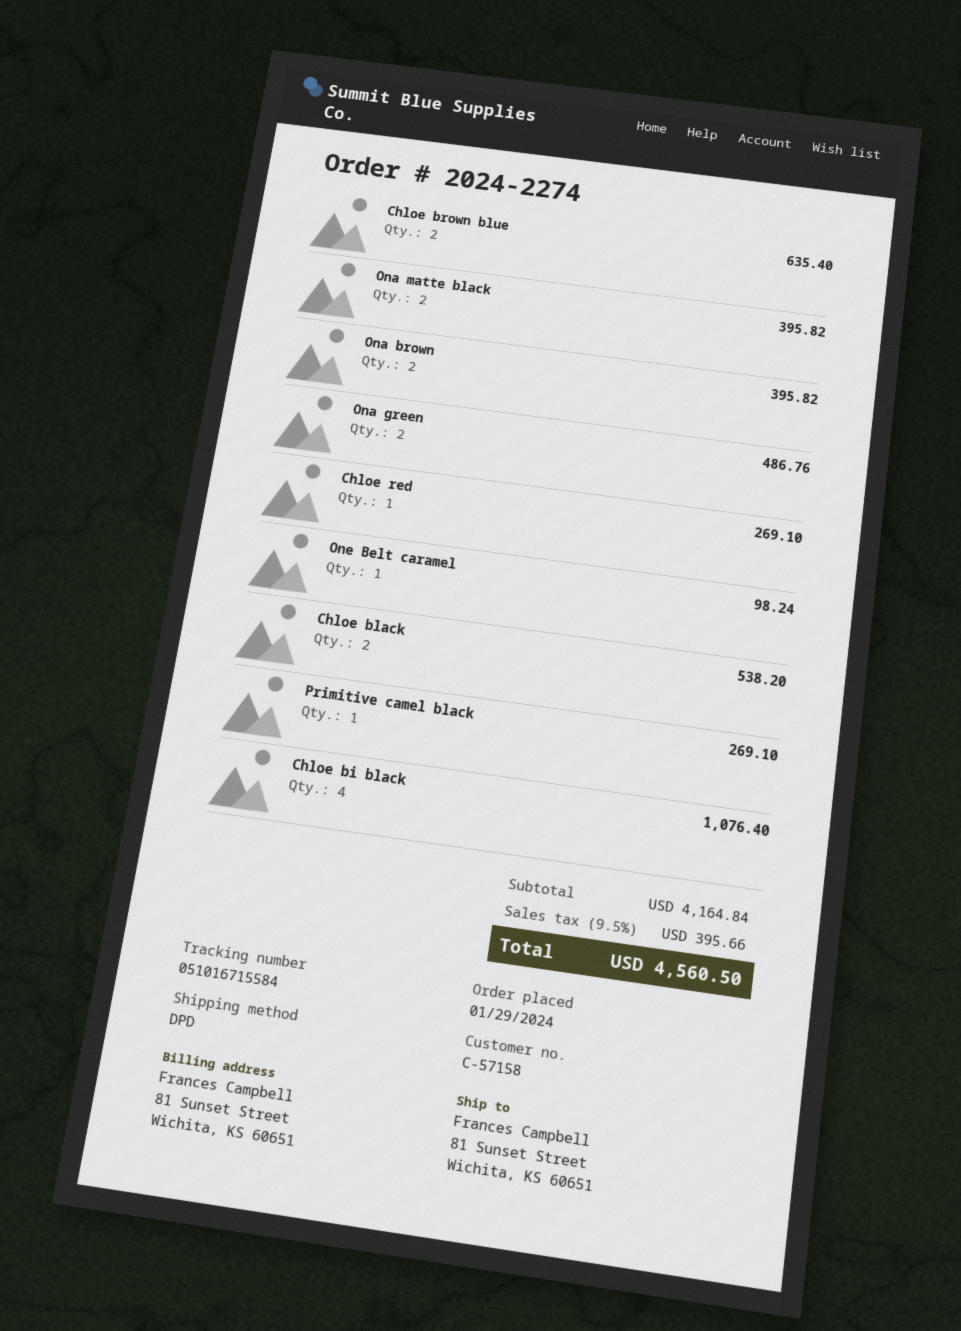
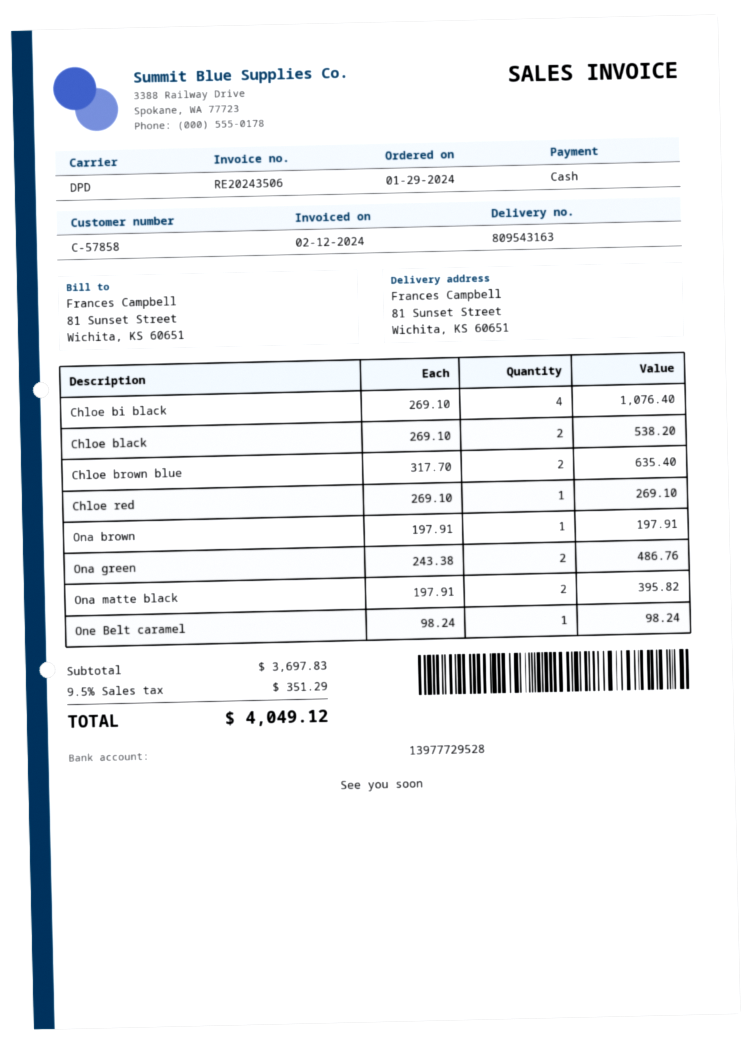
customer number: C-57158 -> C-57858
Ona brown: 2 for 395.82 -> 1 for 197.91
Primitive camel black: 1 for 269.10 -> none
subtotal: 4164.84 -> 3697.83
tax: 9.5% = 395.66 -> 9.5% = 351.29
total: 4560.50 -> 4049.12

